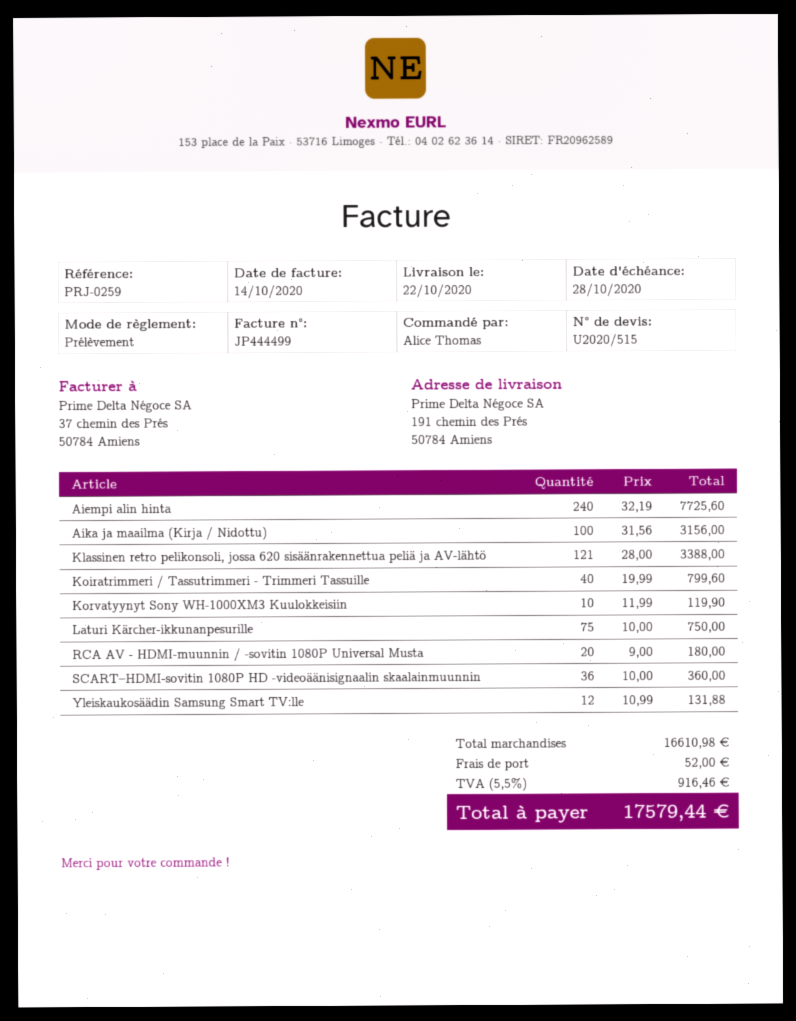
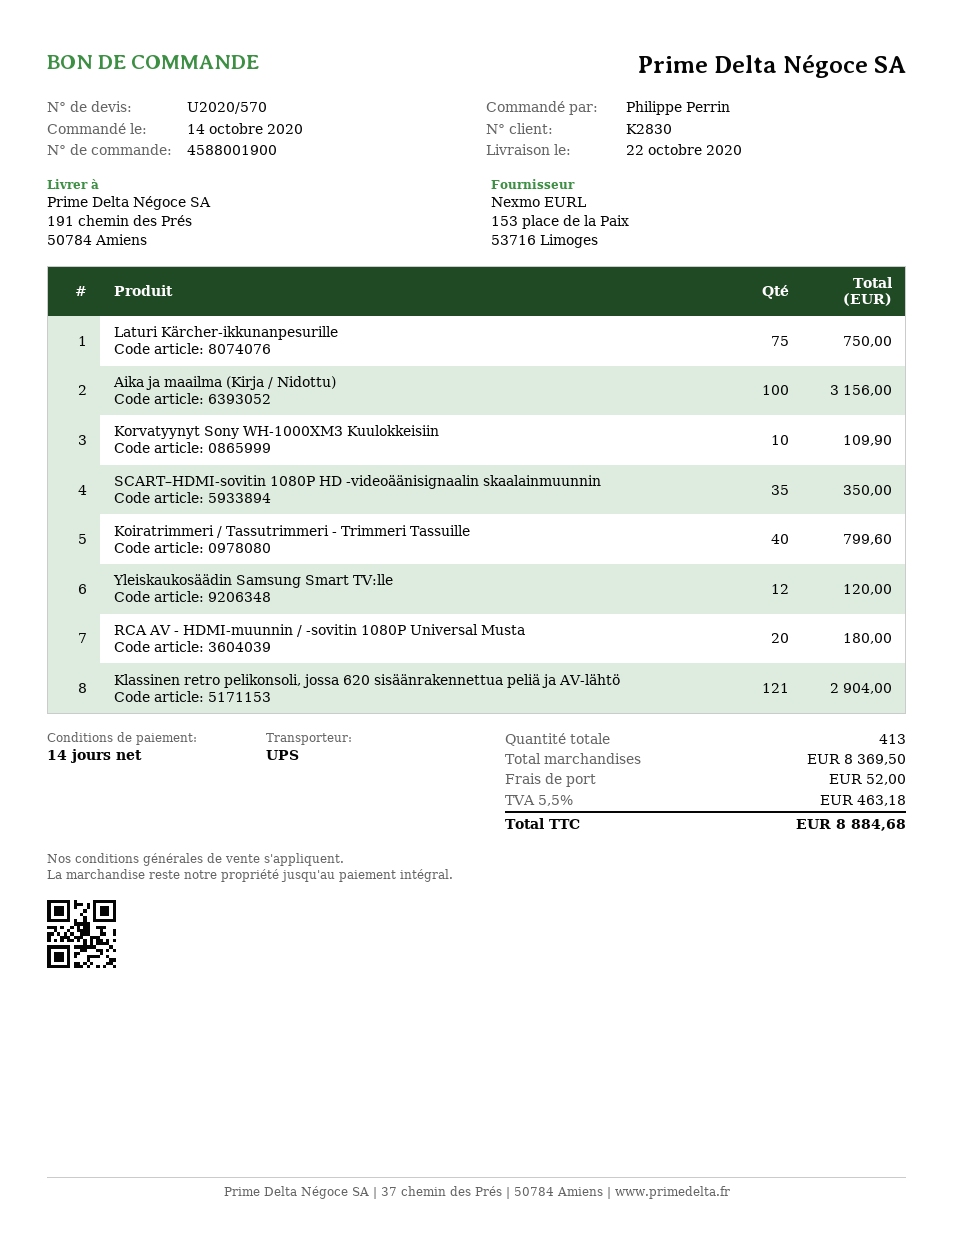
quote number: U2020/515 -> U2020/570
ordered by: Alice Thomas -> Philippe Perrin
Aiempi alin hinta: 240 for 7725.60 -> none
Klassinen retro pelikonsoli, jossa 620 sisäänrakennettua peliä ja AV-lähtö: 121 for 3388.00 -> 121 for 2904.00
Korvatyynyt Sony WH-1000XM3 Kuulokkeisiin: 10 for 119.90 -> 10 for 109.90
SCART–HDMI-sovitin 1080P HD -videoäänisignaalin skaalainmuunnin: 36 for 360.00 -> 35 for 350.00
Yleiskaukosäädin Samsung Smart TV:lle: 12 for 131.88 -> 12 for 120.00
subtotal: 16610.98 -> 8369.50
tax: 5.5% = 916.46 -> 5.5% = 463.18
total: 17579.44 -> 8884.68

